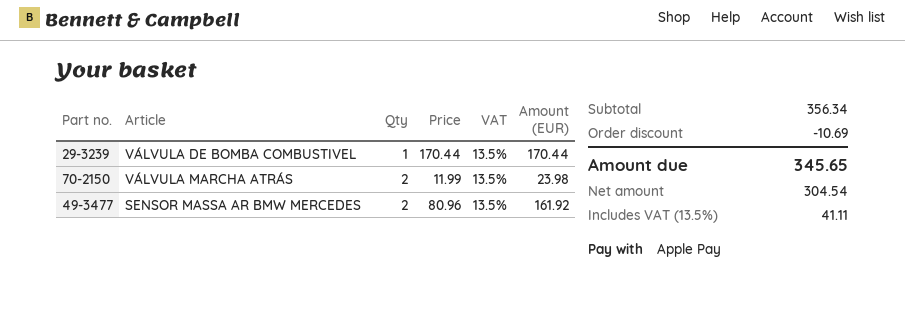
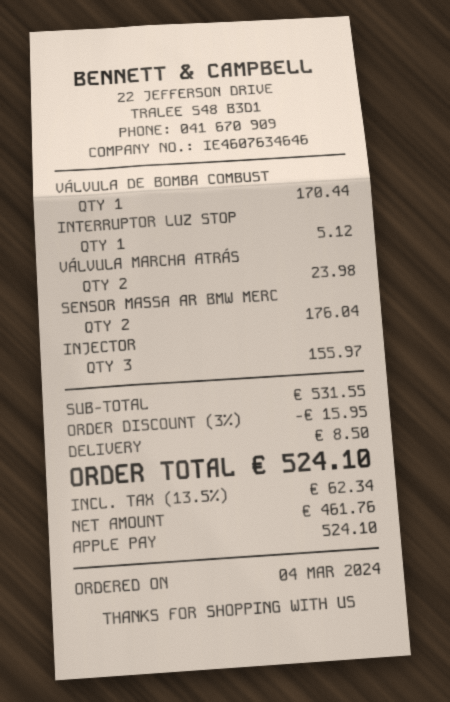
SENSOR MASSA AR BMW MERCEDES: 2 for 161.92 -> 2 for 176.04
INTERRUPTOR LUZ STOP: none -> 1 for 5.12
INJECTOR: none -> 3 for 155.97
subtotal: 356.34 -> 531.55
discount: 10.69 -> 15.95
shipping: none -> 8.50
net: 304.54 -> 461.76
tax: 13.5% = 41.11 -> 13.5% = 62.34
total: 345.65 -> 524.10

